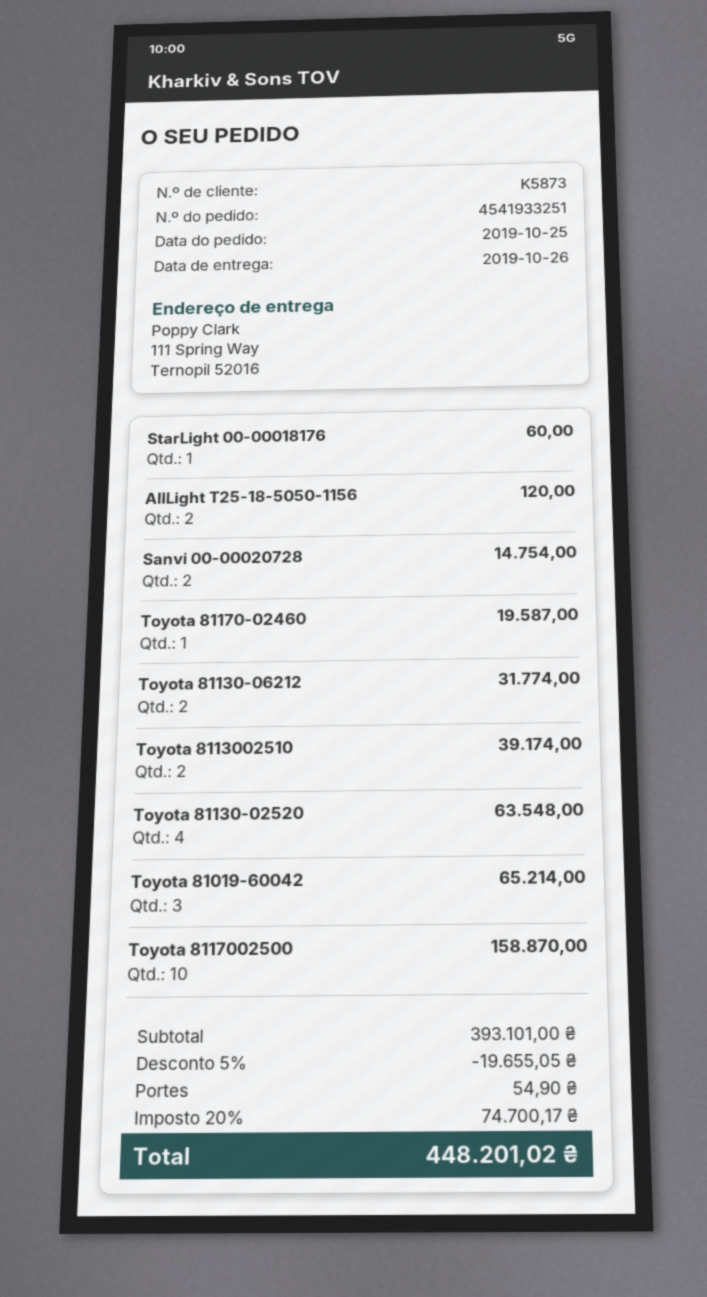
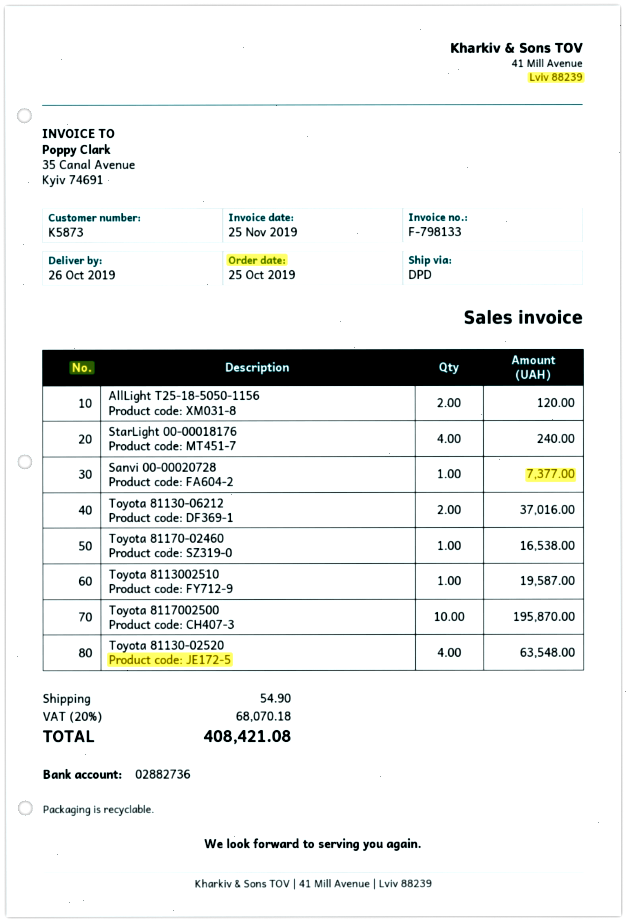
StarLight 00-00018176: 1 for 60.00 -> 4 for 240.00
Sanvi 00-00020728: 2 for 14754.00 -> 1 for 7377.00
Toyota 81170-02460: 1 for 19587.00 -> 1 for 16538.00
Toyota 81130-06212: 2 for 31774.00 -> 2 for 37016.00
Toyota 8113002510: 2 for 39174.00 -> 1 for 19587.00
Toyota 81019-60042: 3 for 65214.00 -> none
Toyota 8117002500: 10 for 158870.00 -> 10 for 195870.00
discount: 5% = 19655.05 -> none
tax: 20% = 74700.17 -> 20% = 68070.18
total: 448201.02 -> 408421.08

